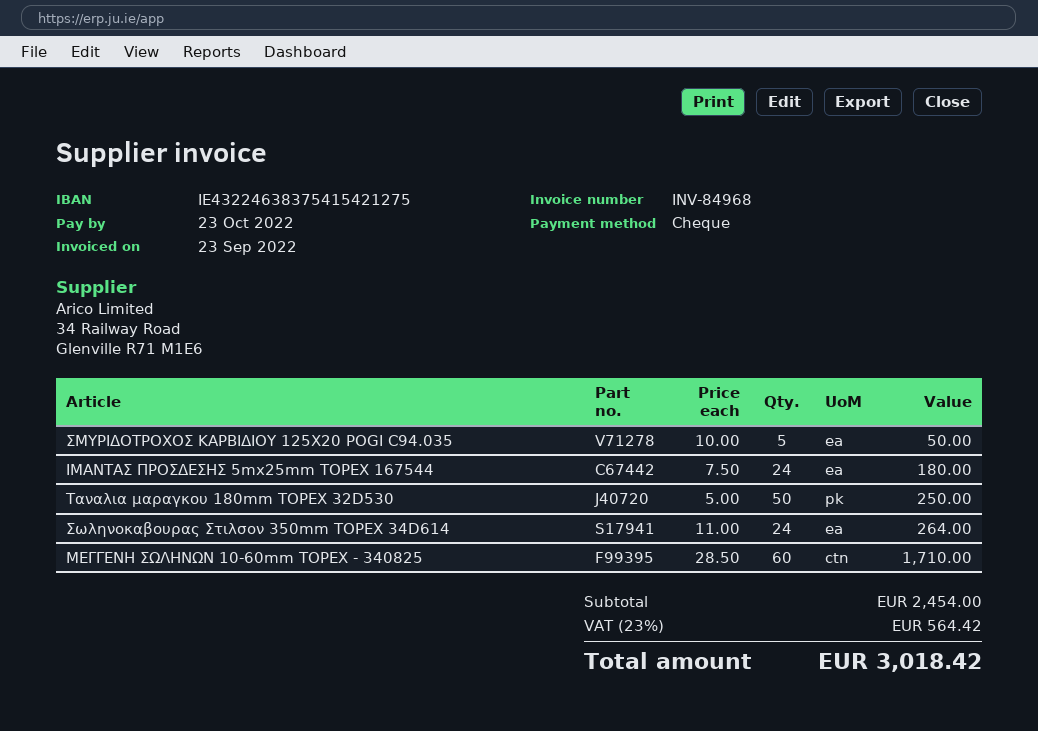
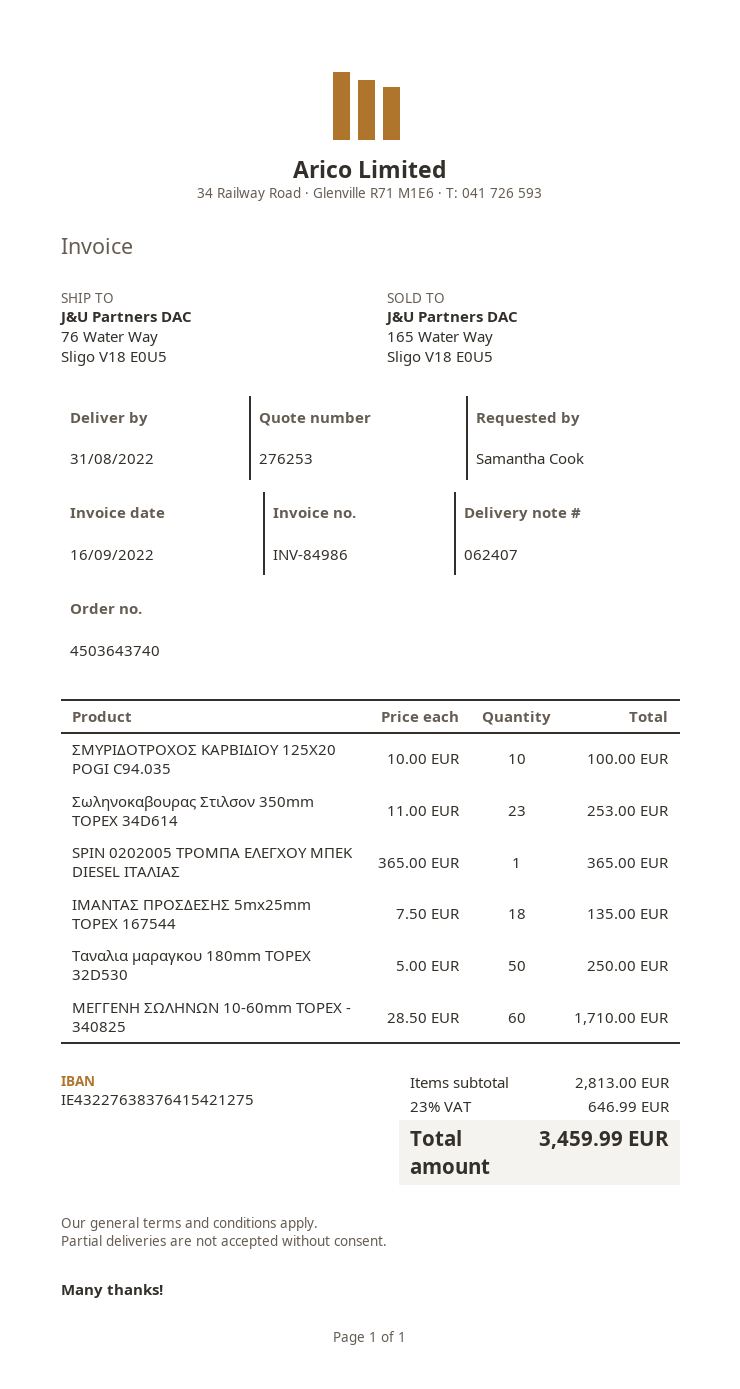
invoice number: INV-84968 -> INV-84986
invoice date: 2022-09-23 -> 2022-09-16
bank account: IE43224638375415421275 -> IE43227638376415421275
ΣΜΥΡΙΔΟΤΡΟΧΟΣ ΚΑΡΒΙΔΙΟΥ 125Χ20 POGI C94.035: 5 x 10.00 = 50.00 -> 10 x 10.00 = 100.00
ΙΜΑΝΤΑΣ ΠΡΟΣΔΕΣΗΣ 5mx25mm TOPEX 167544: 24 x 7.50 = 180.00 -> 18 x 7.50 = 135.00
Σωληνοκαβουρας Στιλσον 350mm TOPEX 34D614: 24 x 11.00 = 264.00 -> 23 x 11.00 = 253.00
SPIN 0202005 ΤΡΟΜΠΑ ΕΛΕΓΧΟΥ ΜΠΕΚ DIESEL ΙΤΑΛΙΑΣ: none -> 1 x 365.00 = 365.00
subtotal: 2454.00 -> 2813.00
tax: 23% = 564.42 -> 23% = 646.99
total: 3018.42 -> 3459.99

